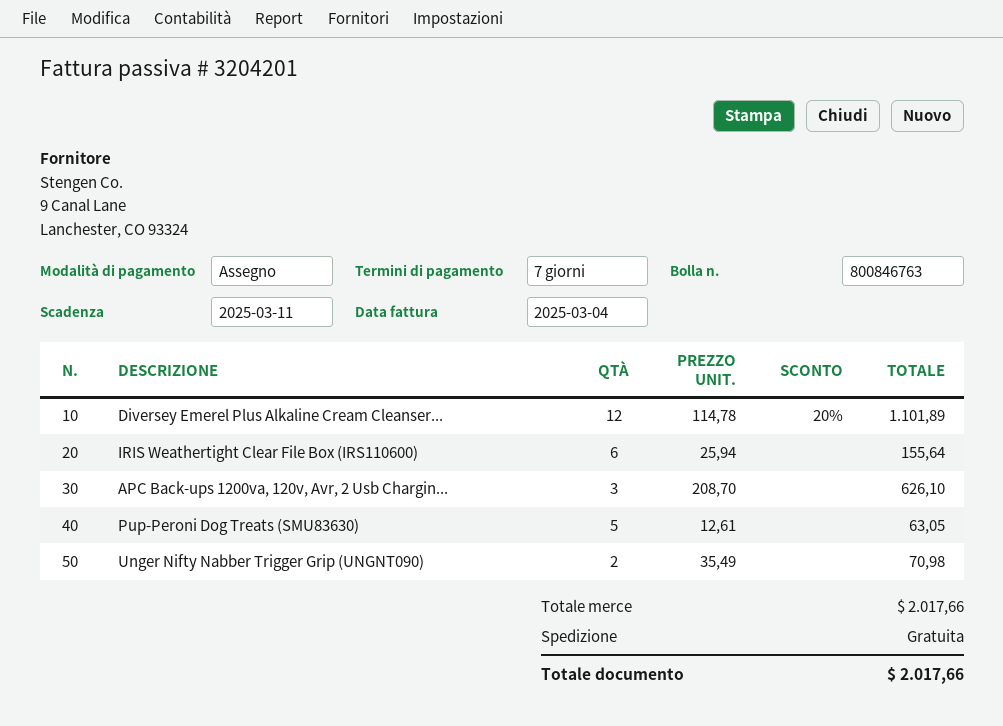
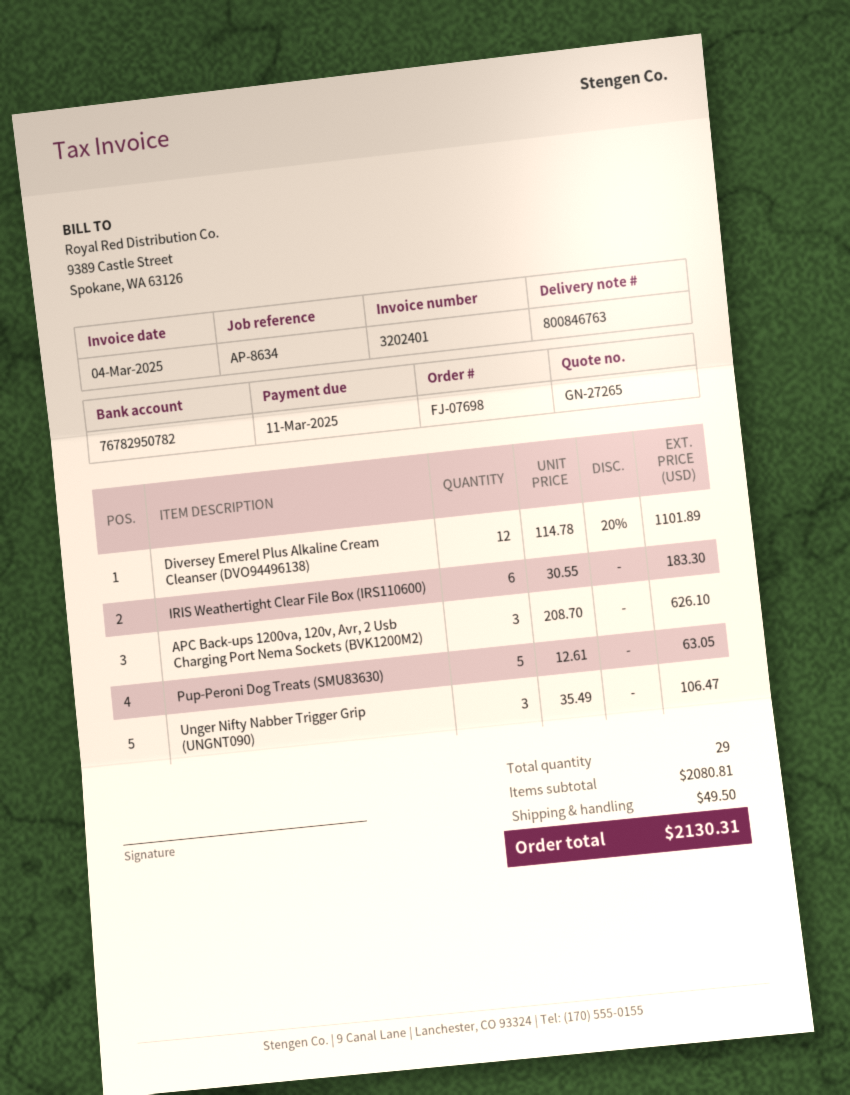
invoice number: 3204201 -> 3202401
IRIS Weathertight Clear File Box (IRS110600): 6 x 25.94 = 155.64 -> 6 x 30.55 = 183.30
Unger Nifty Nabber Trigger Grip (UNGNT090): 2 x 35.49 = 70.98 -> 3 x 35.49 = 106.47
subtotal: 2017.66 -> 2080.81
shipping: 0.00 -> 49.50
total: 2017.66 -> 2130.31

